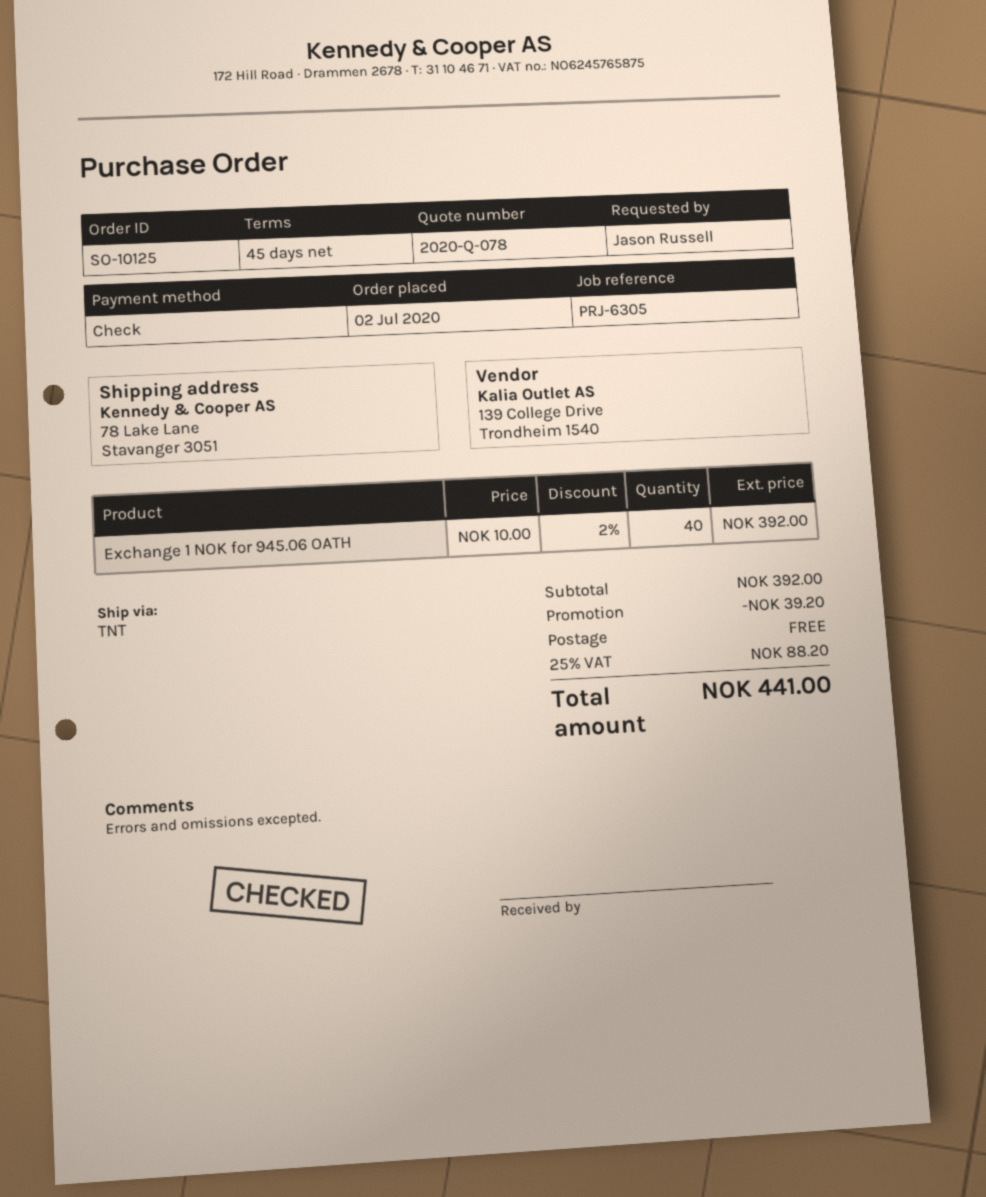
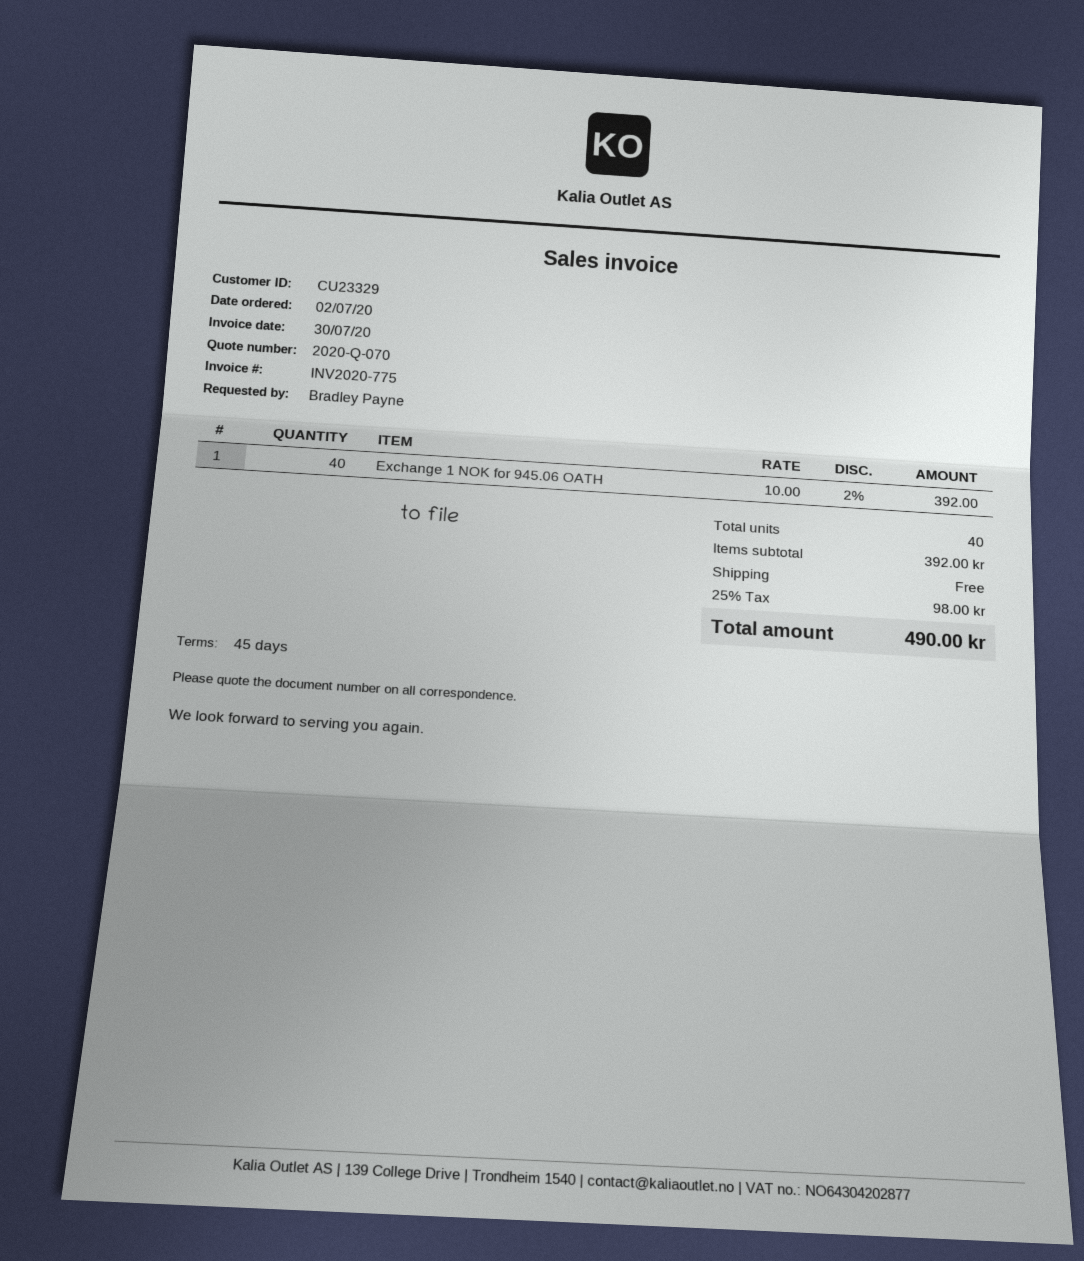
quote number: 2020-Q-078 -> 2020-Q-070
ordered by: Jason Russell -> Bradley Payne
discount: 39.20 -> none
tax: 25% = 88.20 -> 25% = 98.00
total: 441.00 -> 490.00

